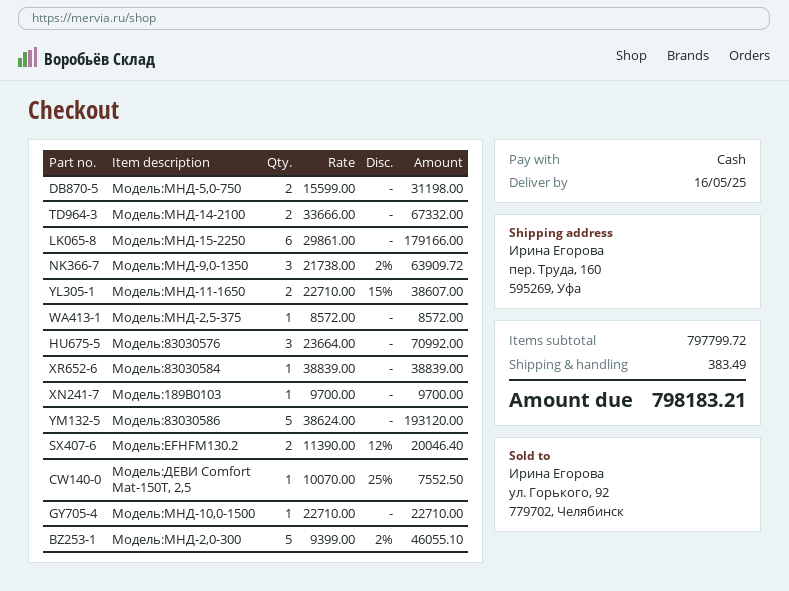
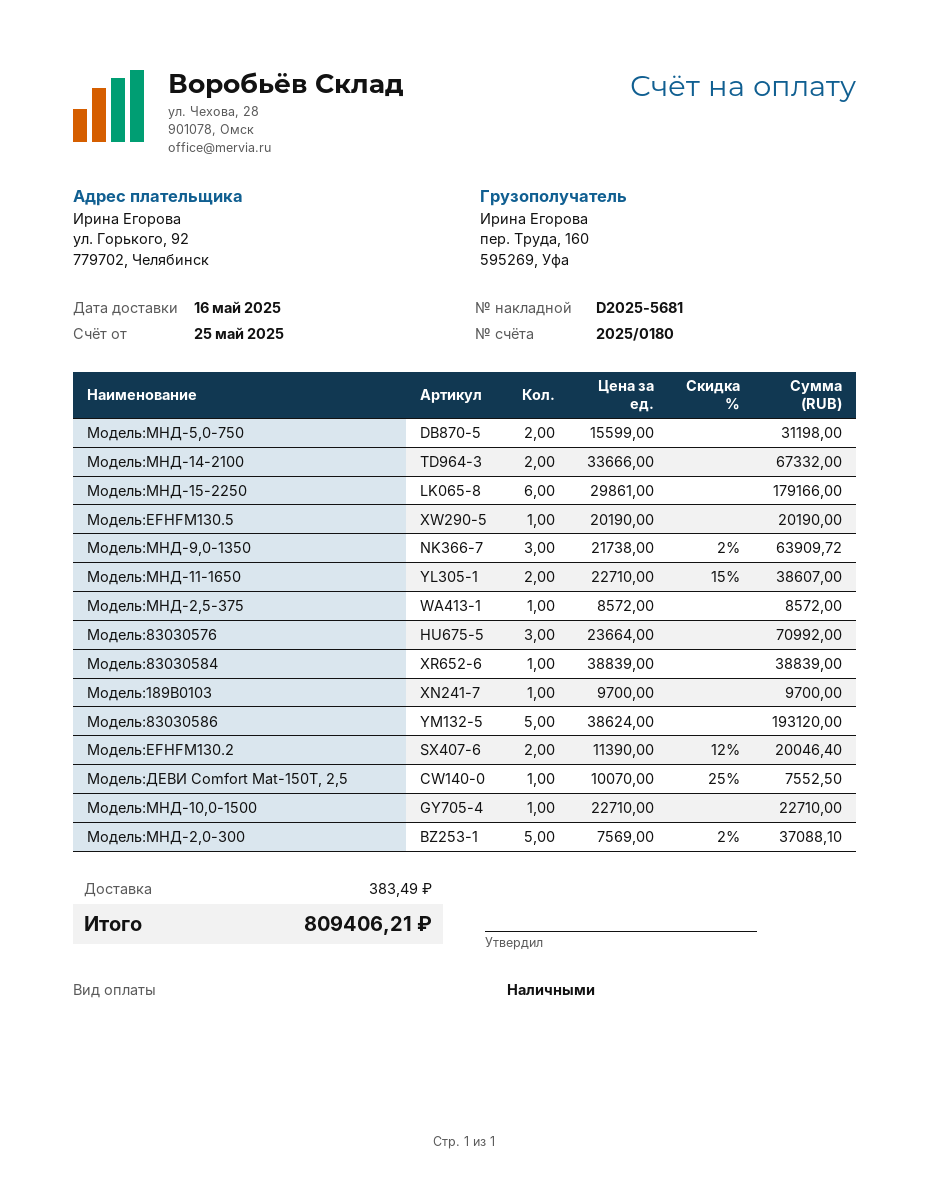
Модель:МНД-2,0-300: 5 x 9399.00 - 2% = 46055.10 -> 5 x 7569.00 - 2% = 37088.10
Модель:EFHFM130.5: none -> 1 x 20190.00 = 20190.00
total: 798183.21 -> 809406.21

